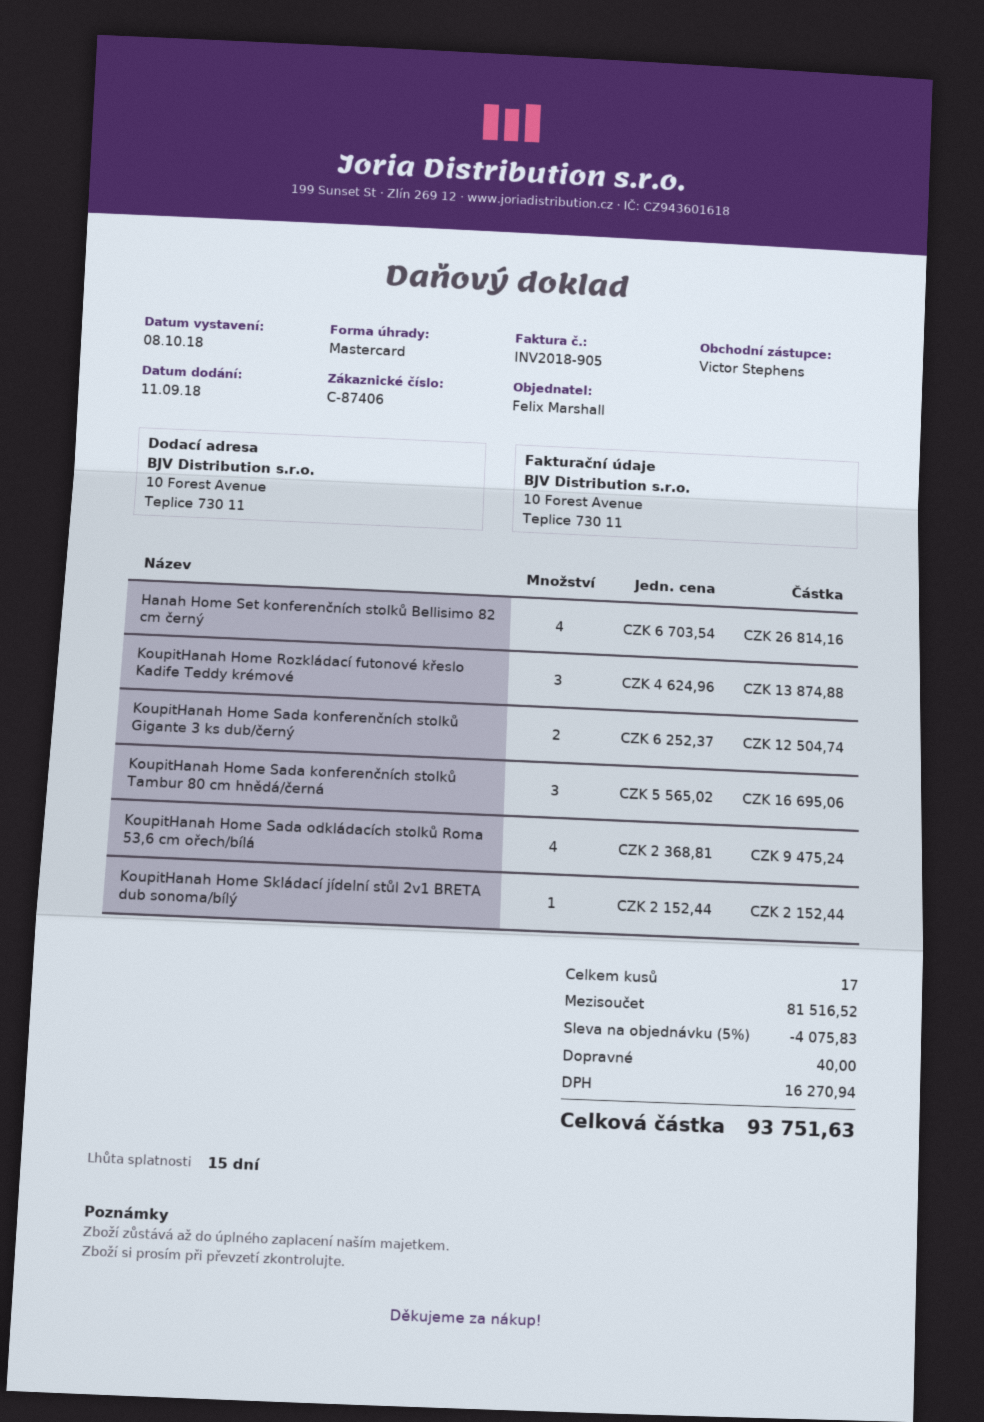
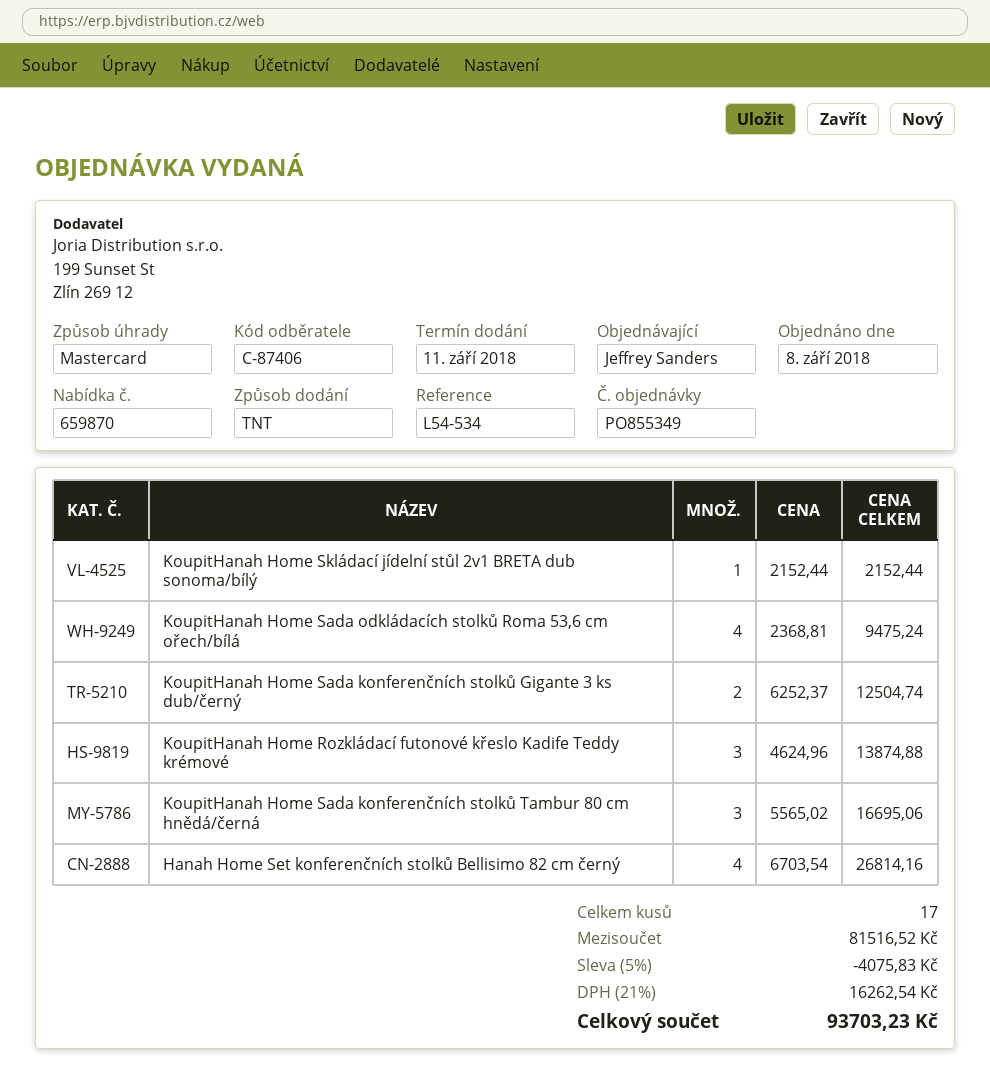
ordered by: Felix Marshall -> Jeffrey Sanders
shipping: 40.00 -> none
tax: 16270.94 -> 16262.54
total: 93751.63 -> 93703.23

